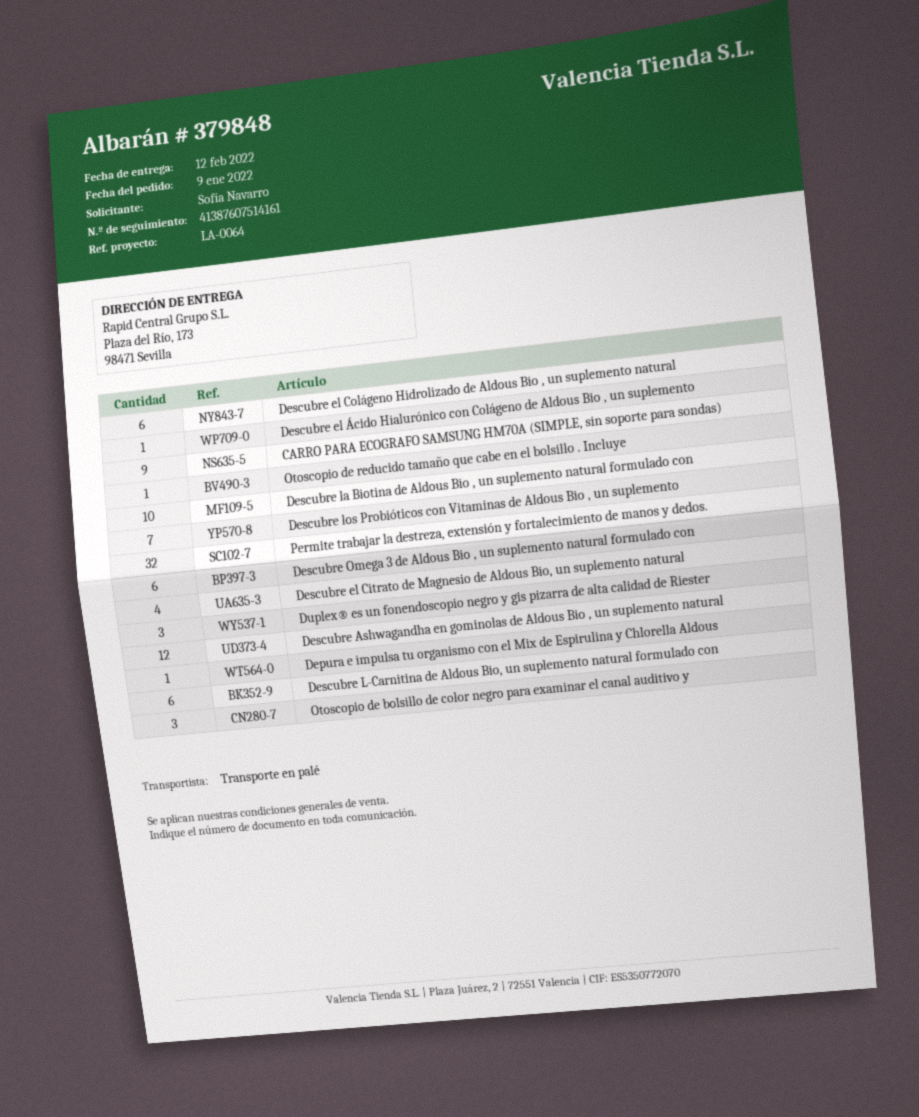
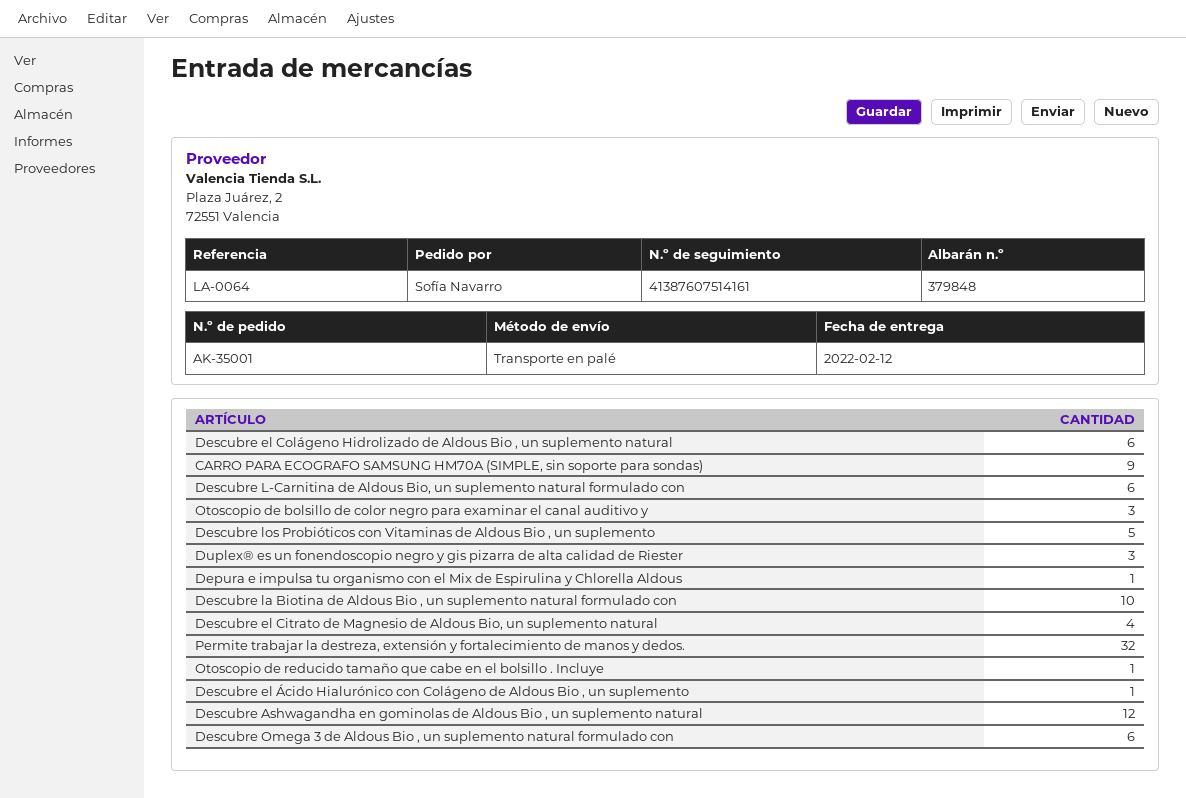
Descubre los Probióticos con Vitaminas de Aldous Bio , un suplemento: 7 -> 5

